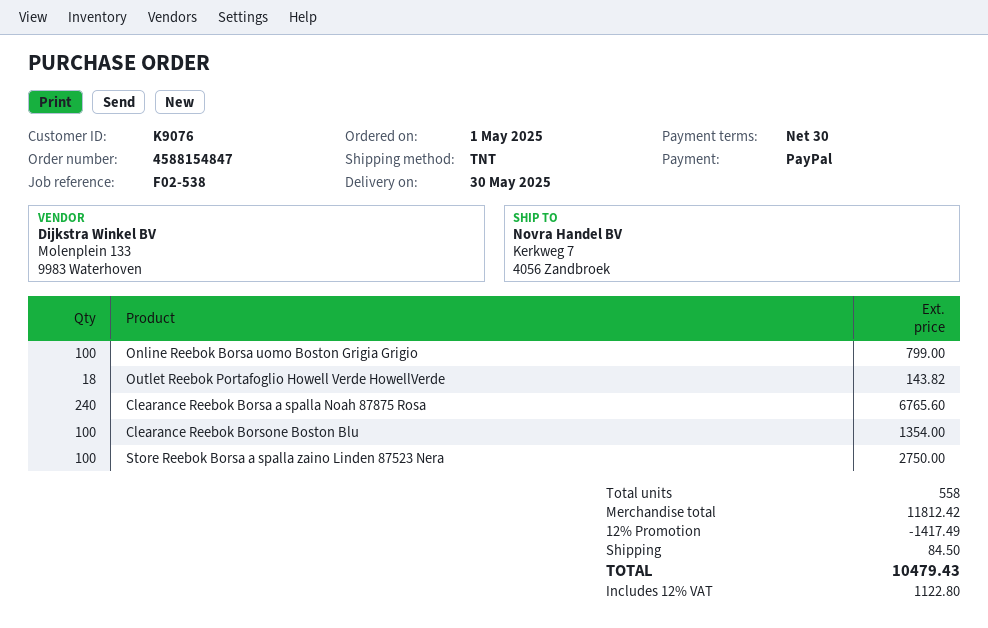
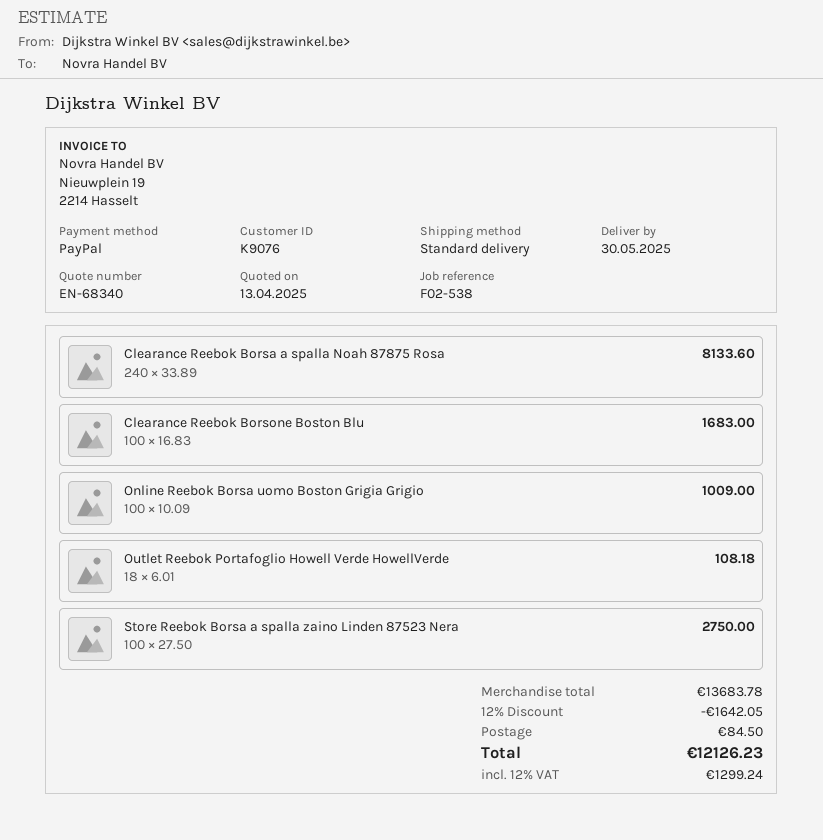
shipping method: TNT -> standard
Online Reebok Borsa uomo Boston Grigia Grigio: 100 for 799.00 -> 100 for 1009.00
Outlet Reebok Portafoglio Howell Verde HowellVerde: 18 for 143.82 -> 18 for 108.18
Clearance Reebok Borsa a spalla Noah 87875 Rosa: 240 for 6765.60 -> 240 for 8133.60
Clearance Reebok Borsone Boston Blu: 100 for 1354.00 -> 100 for 1683.00
subtotal: 11812.42 -> 13683.78
discount: 12% = 1417.49 -> 12% = 1642.05
tax: 12% = 1122.80 -> 12% = 1299.24
total: 10479.43 -> 12126.23

